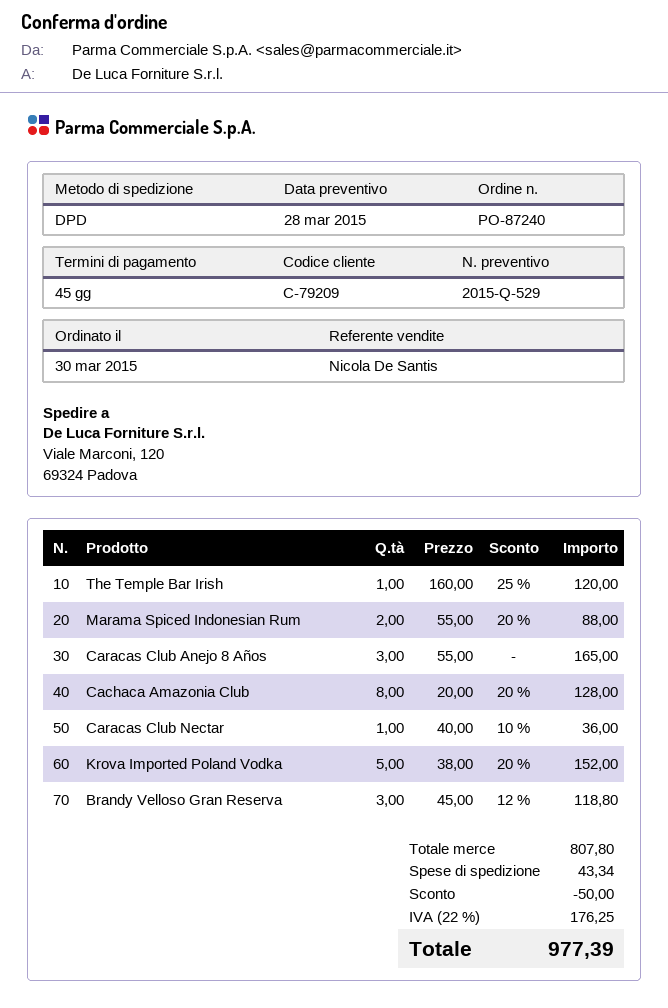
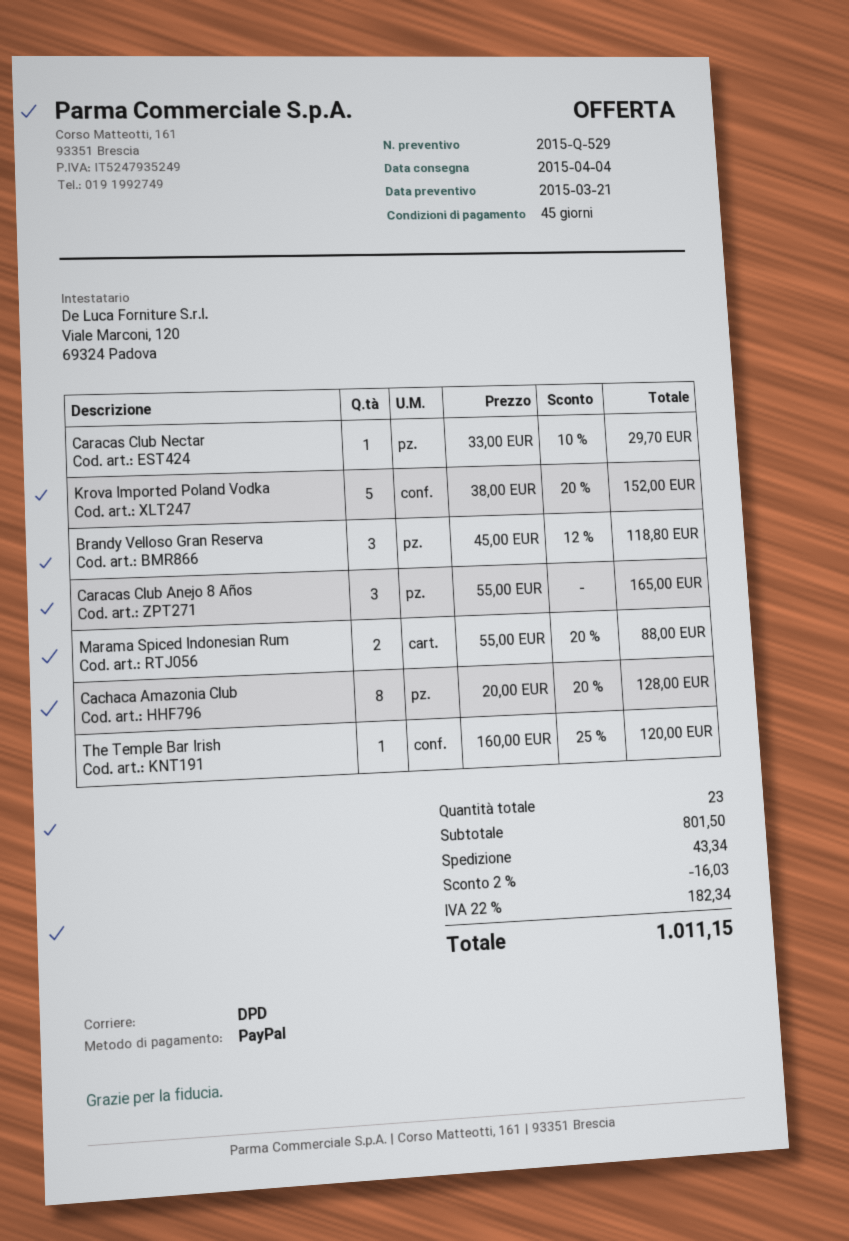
quote date: 2015-03-28 -> 2015-03-21
Caracas Club Nectar: 1 x 40.00 - 10% = 36.00 -> 1 x 33.00 - 10% = 29.70
subtotal: 807.80 -> 801.50
discount: 50.00 -> 16.03
tax: 22% = 176.25 -> 22% = 182.34
total: 977.39 -> 1011.15

